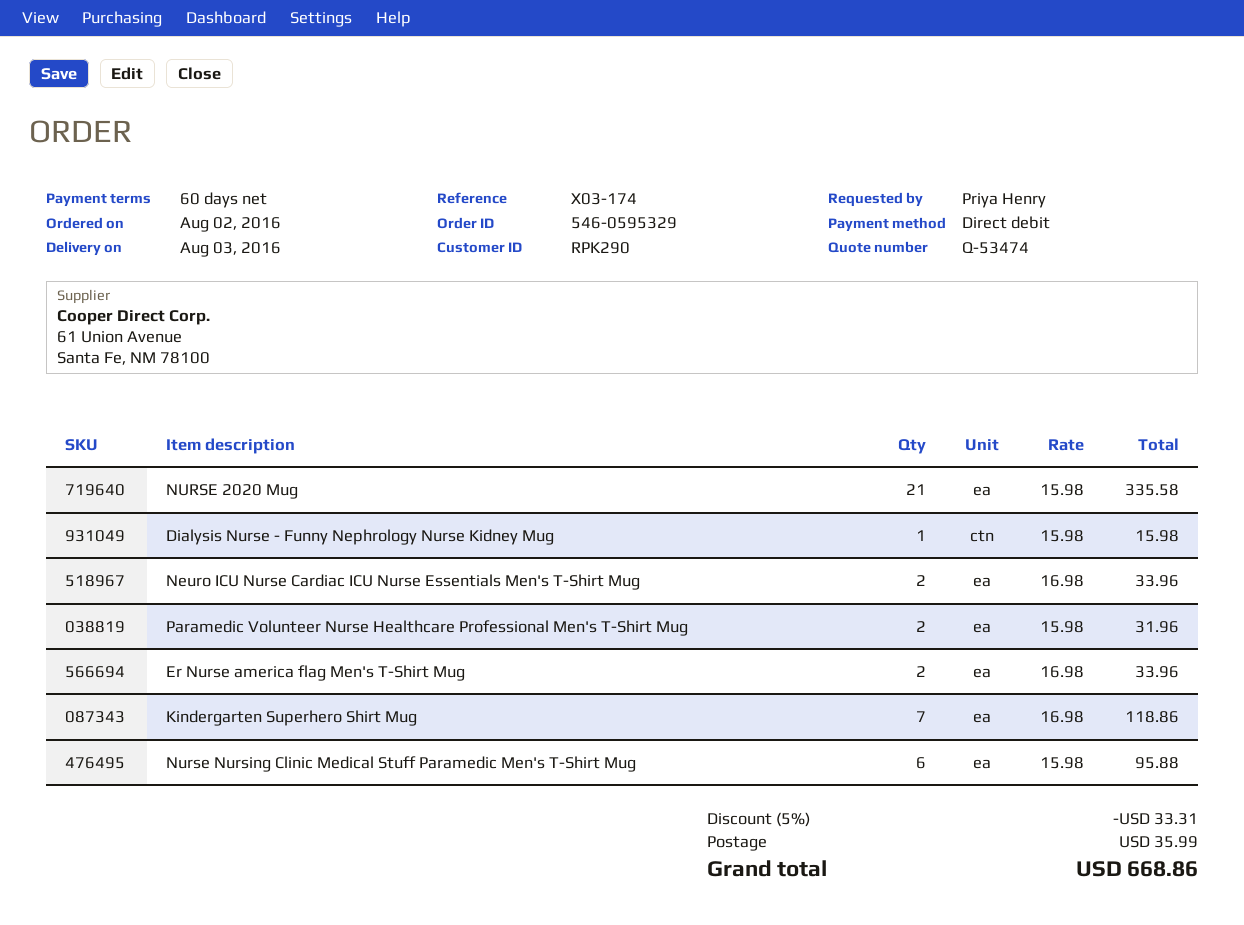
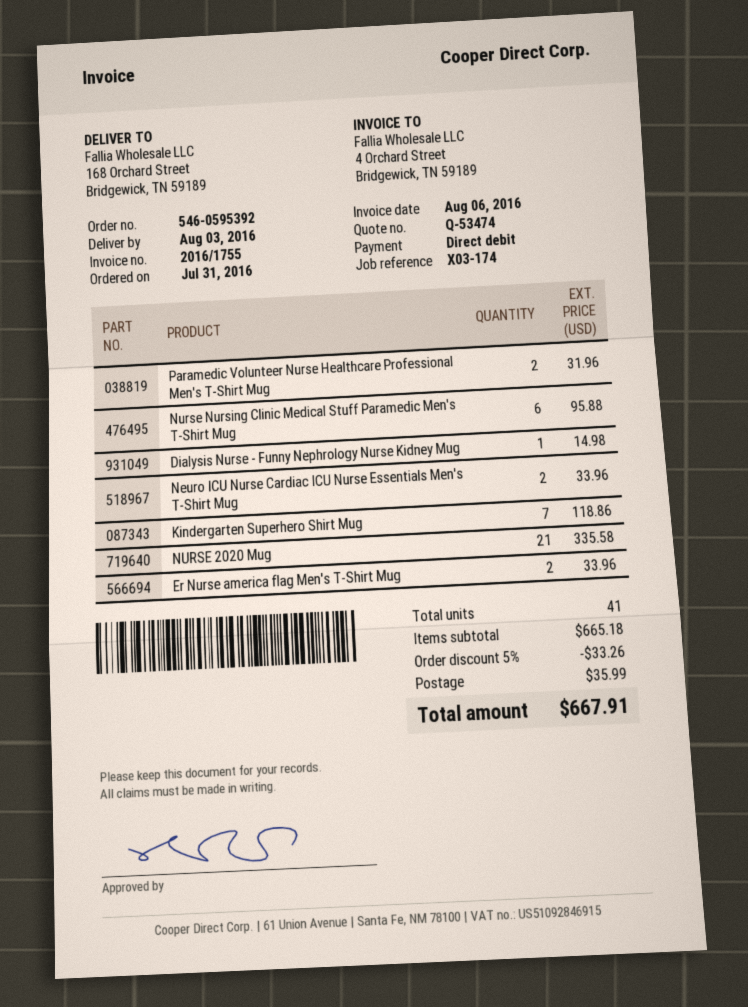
order number: 546-0595329 -> 546-0595392
order date: 2016-08-02 -> 2016-07-31
Dialysis Nurse - Funny Nephrology Nurse Kidney Mug: 1 for 15.98 -> 1 for 14.98
discount: 5% = 33.31 -> 5% = 33.26
total: 668.86 -> 667.91

